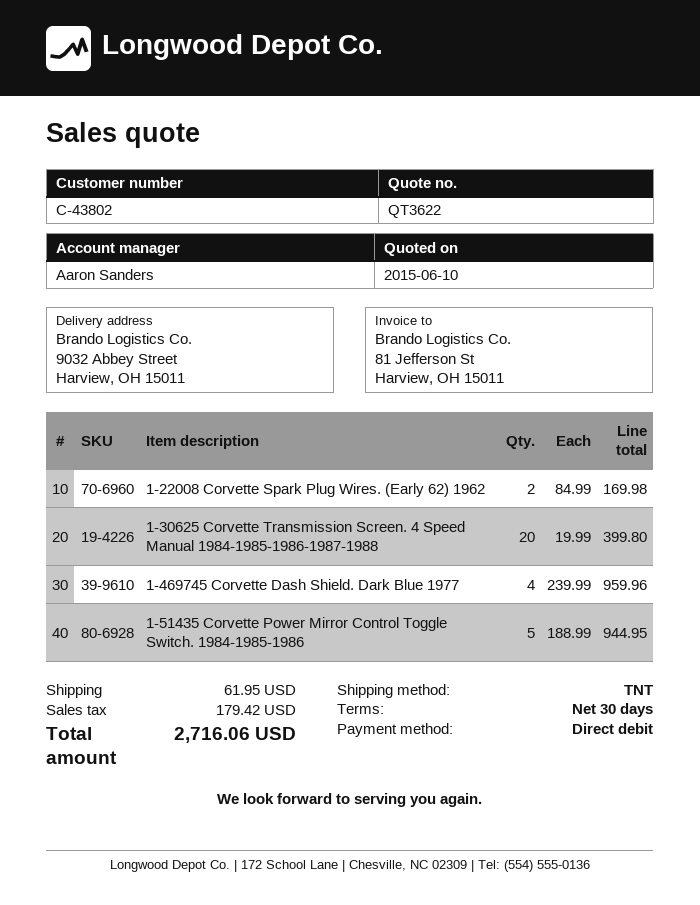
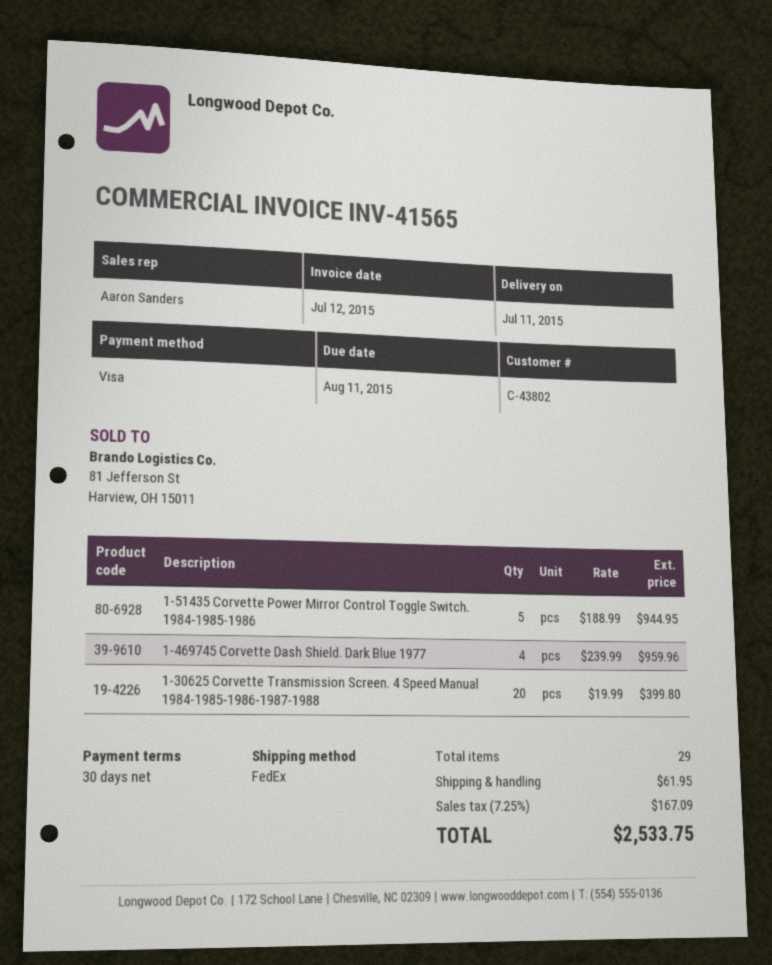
payment method: direct debit -> Visa
shipping method: TNT -> FedEx
1-22008 Corvette Spark Plug Wires. (Early 62) 1962: 2 x 84.99 = 169.98 -> none
tax: 179.42 -> 167.09
total: 2716.06 -> 2533.75

